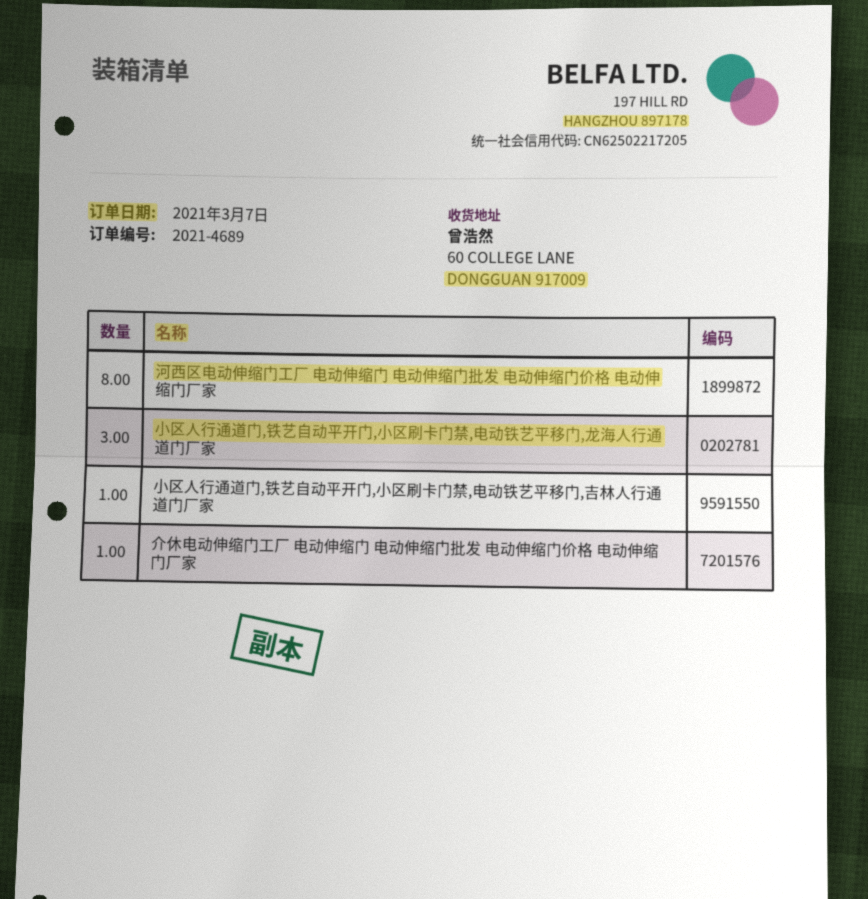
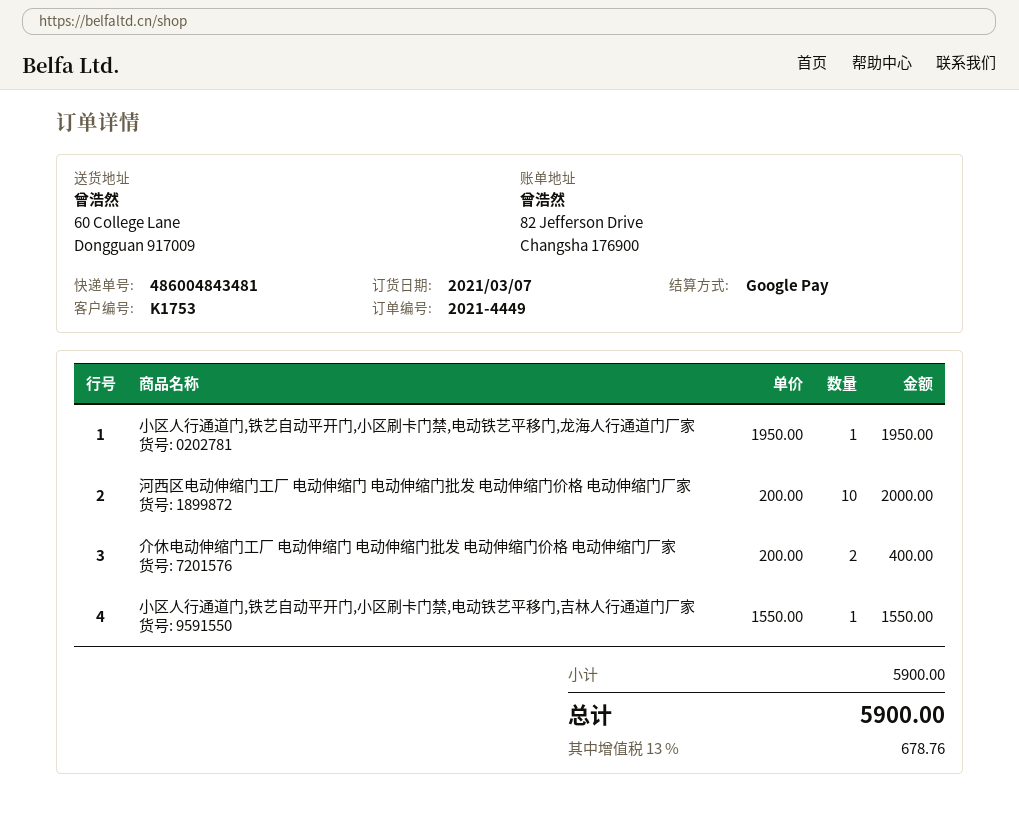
order number: 2021-4689 -> 2021-4449
河西区电动伸缩门工厂 电动伸缩门 电动伸缩门批发 电动伸缩门价格 电动伸缩门厂家: 8 -> 10
小区人行通道门,铁艺自动平开门,小区刷卡门禁,电动铁艺平移门,龙海人行通道门厂家: 3 -> 1
介休电动伸缩门工厂 电动伸缩门 电动伸缩门批发 电动伸缩门价格 电动伸缩门厂家: 1 -> 2

